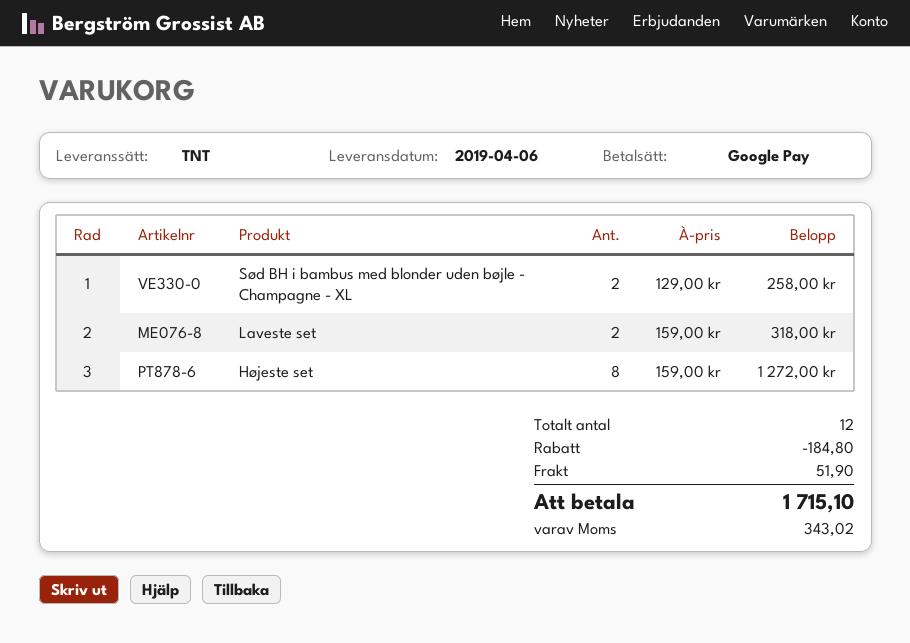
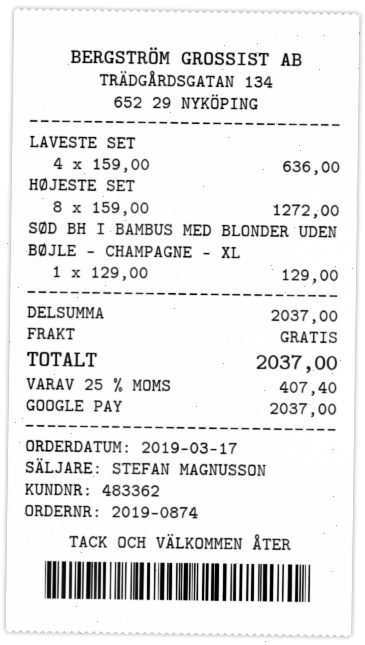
Sød BH i bambus med blonder uden bøjle - Champagne - XL: 2 x 129.00 = 258.00 -> 1 x 129.00 = 129.00
Laveste set: 2 x 159.00 = 318.00 -> 4 x 159.00 = 636.00
discount: 184.80 -> none
shipping: 51.90 -> 0.00
tax: 343.02 -> 407.40
total: 1715.10 -> 2037.00

